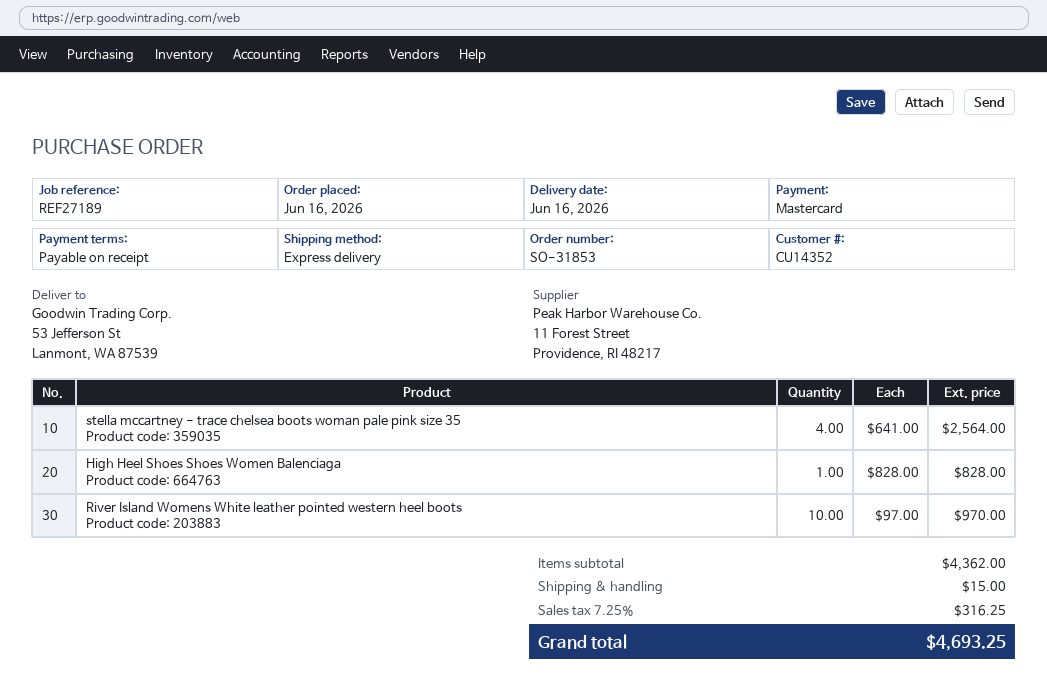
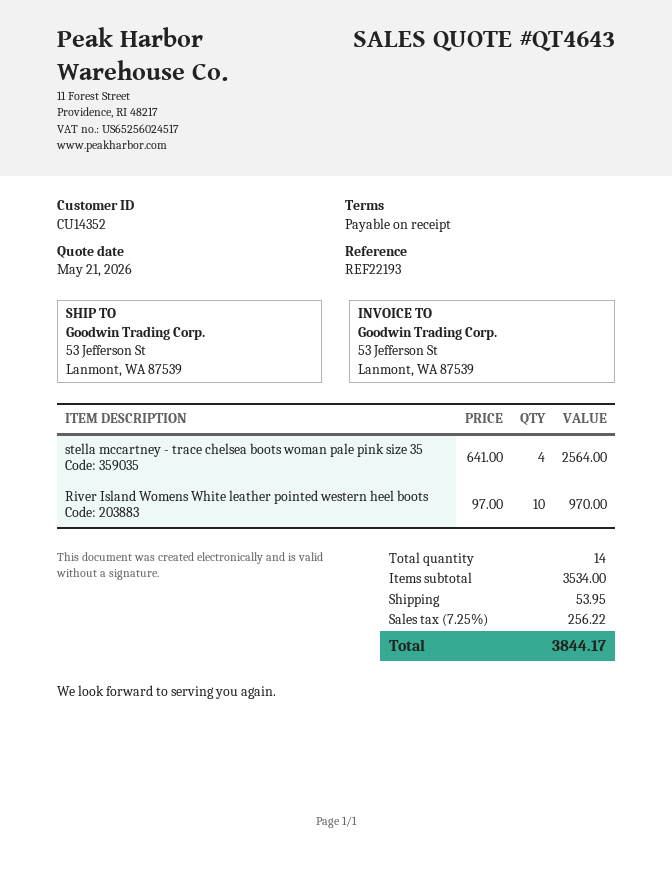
reference: REF27189 -> REF22193
High Heel Shoes Shoes Women Balenciaga: 1 x 828.00 = 828.00 -> none
subtotal: 4362.00 -> 3534.00
shipping: 15.00 -> 53.95
tax: 7.25% = 316.25 -> 7.25% = 256.22
total: 4693.25 -> 3844.17

